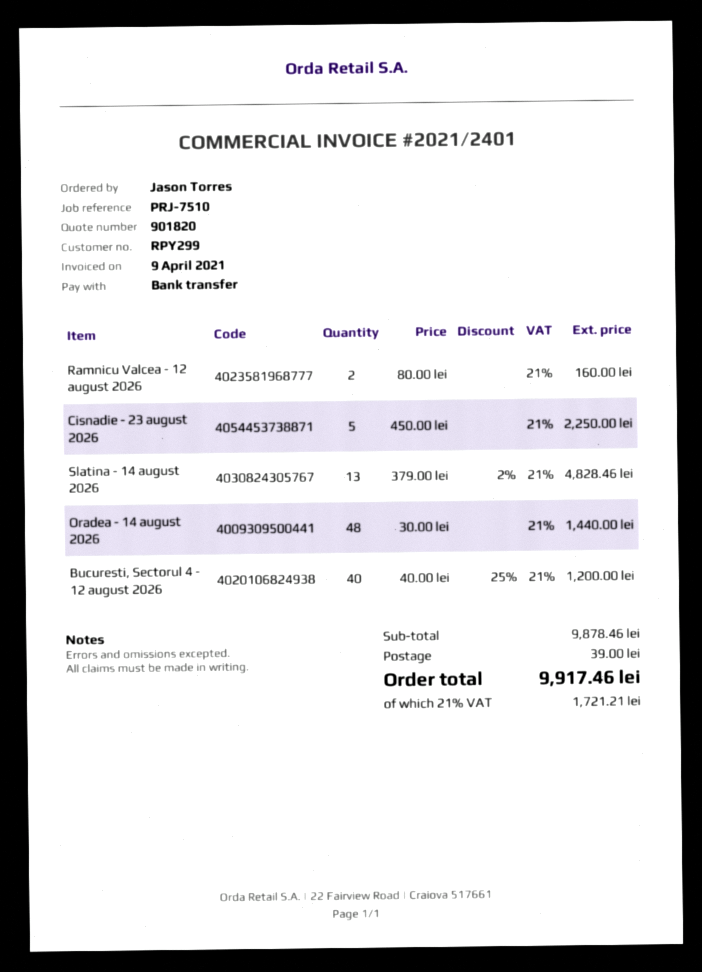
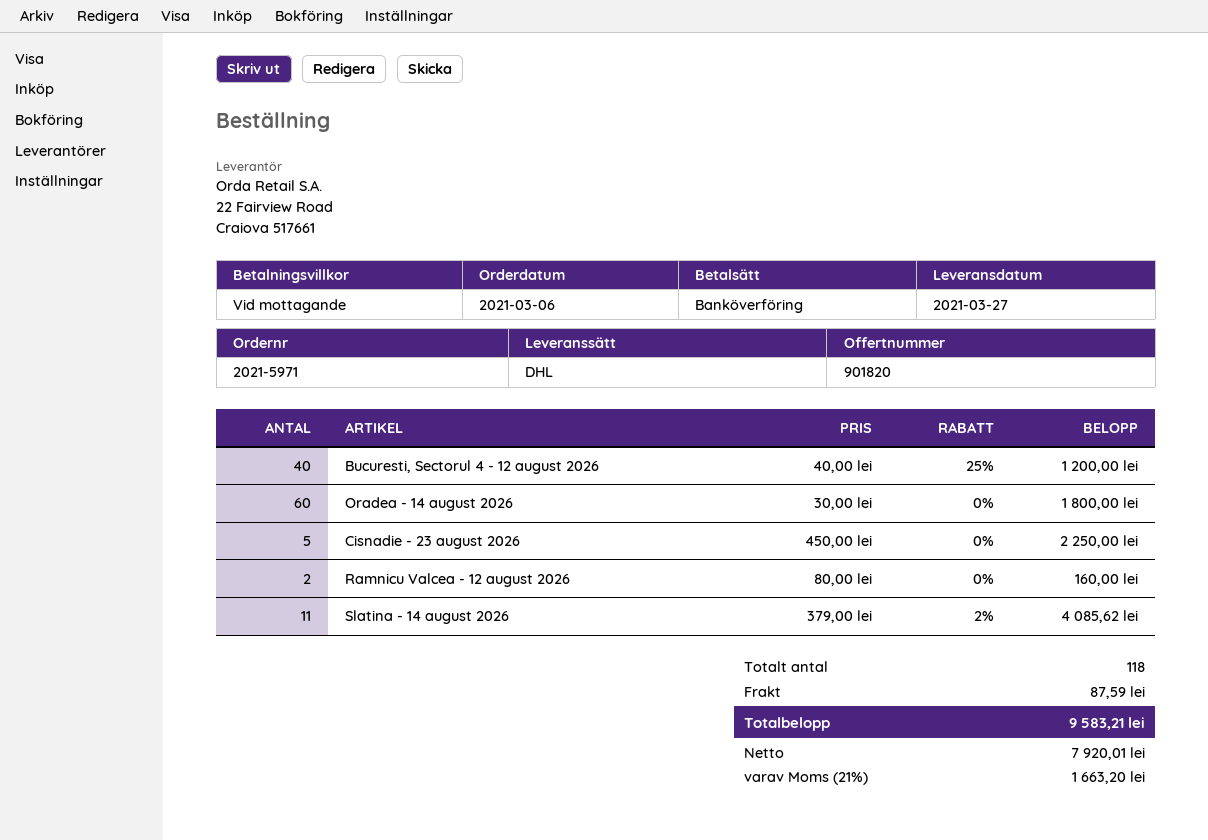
Slatina - 14 august 2026: 13 x 379.00 - 2% = 4828.46 -> 11 x 379.00 - 2% = 4085.62
Oradea - 14 august 2026: 48 x 30.00 = 1440.00 -> 60 x 30.00 = 1800.00
shipping: 39.00 -> 87.59
tax: 21% = 1721.21 -> 21% = 1663.20
total: 9917.46 -> 9583.21

